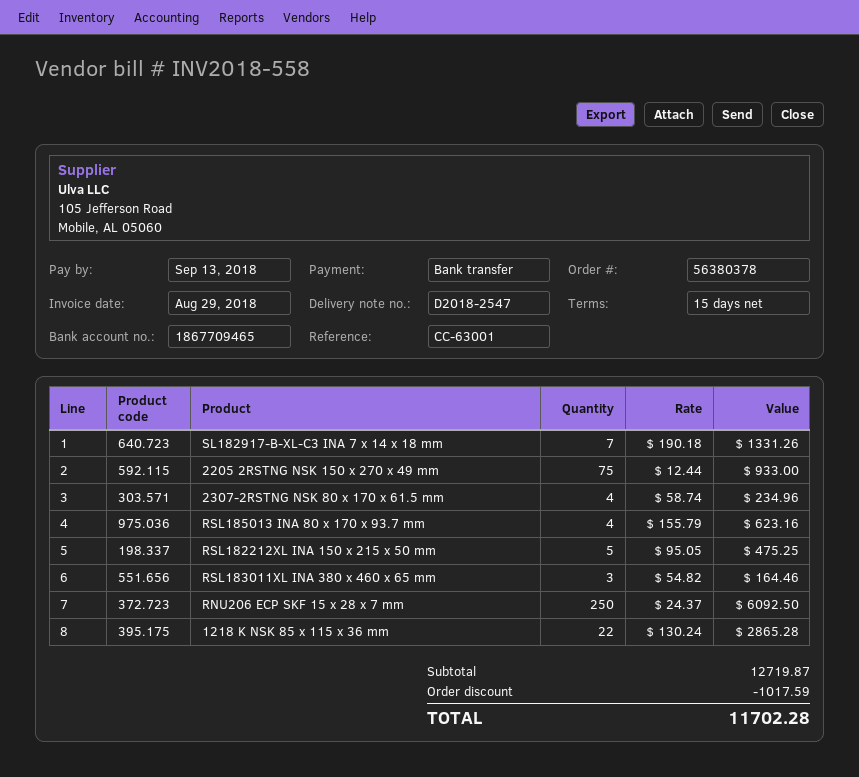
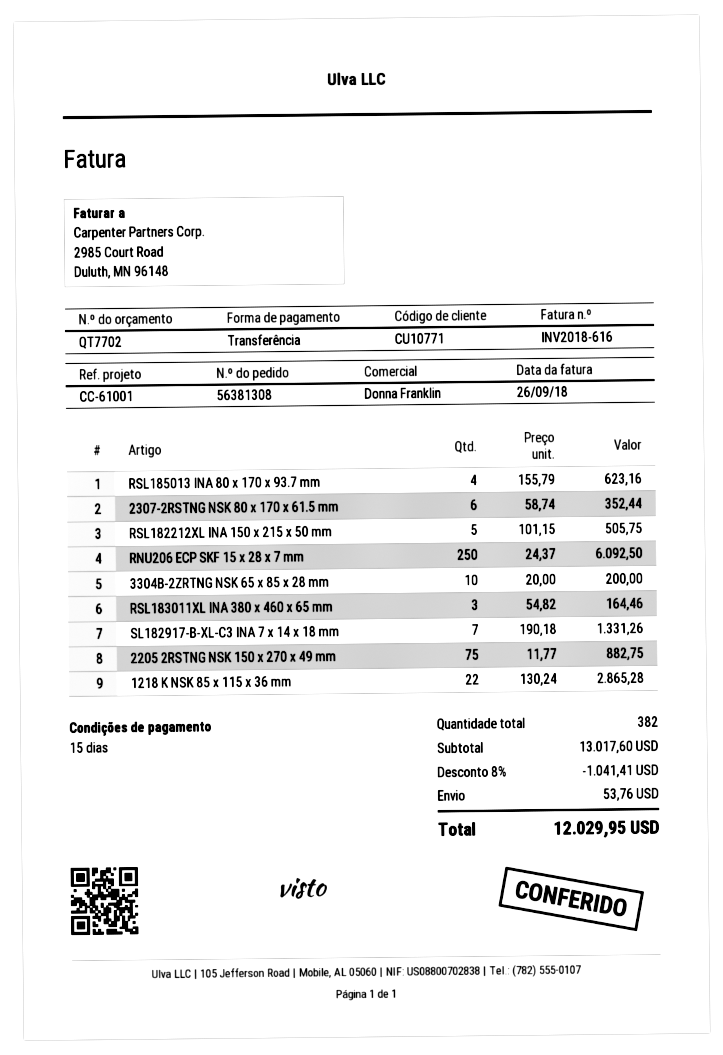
order number: 56380378 -> 56381308
invoice number: INV2018-558 -> INV2018-616
invoice date: 2018-08-29 -> 2018-09-26
reference: CC-63001 -> CC-61001
2205 2RSTNG NSK 150 x 270 x 49 mm: 75 x 12.44 = 933.00 -> 75 x 11.77 = 882.75
2307-2RSTNG NSK 80 x 170 x 61.5 mm: 4 x 58.74 = 234.96 -> 6 x 58.74 = 352.44
RSL182212XL INA 150 x 215 x 50 mm: 5 x 95.05 = 475.25 -> 5 x 101.15 = 505.75
3304B-2ZRTNG NSK 65 x 85 x 28 mm: none -> 10 x 20.00 = 200.00
subtotal: 12719.87 -> 13017.60
discount: 1017.59 -> 1041.41
shipping: none -> 53.76
total: 11702.28 -> 12029.95

